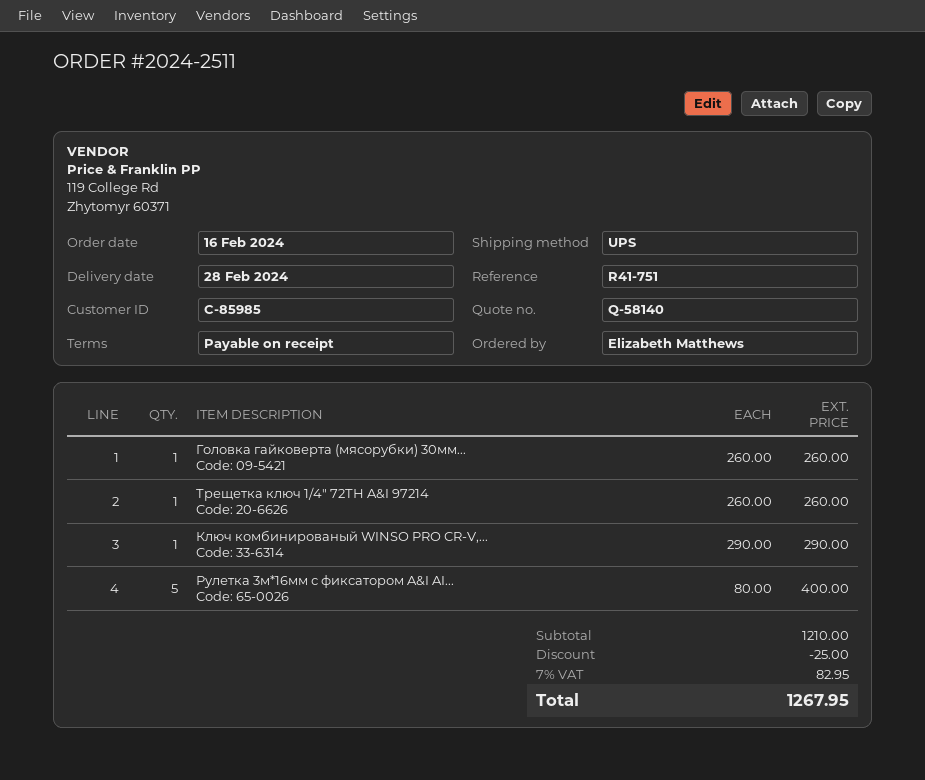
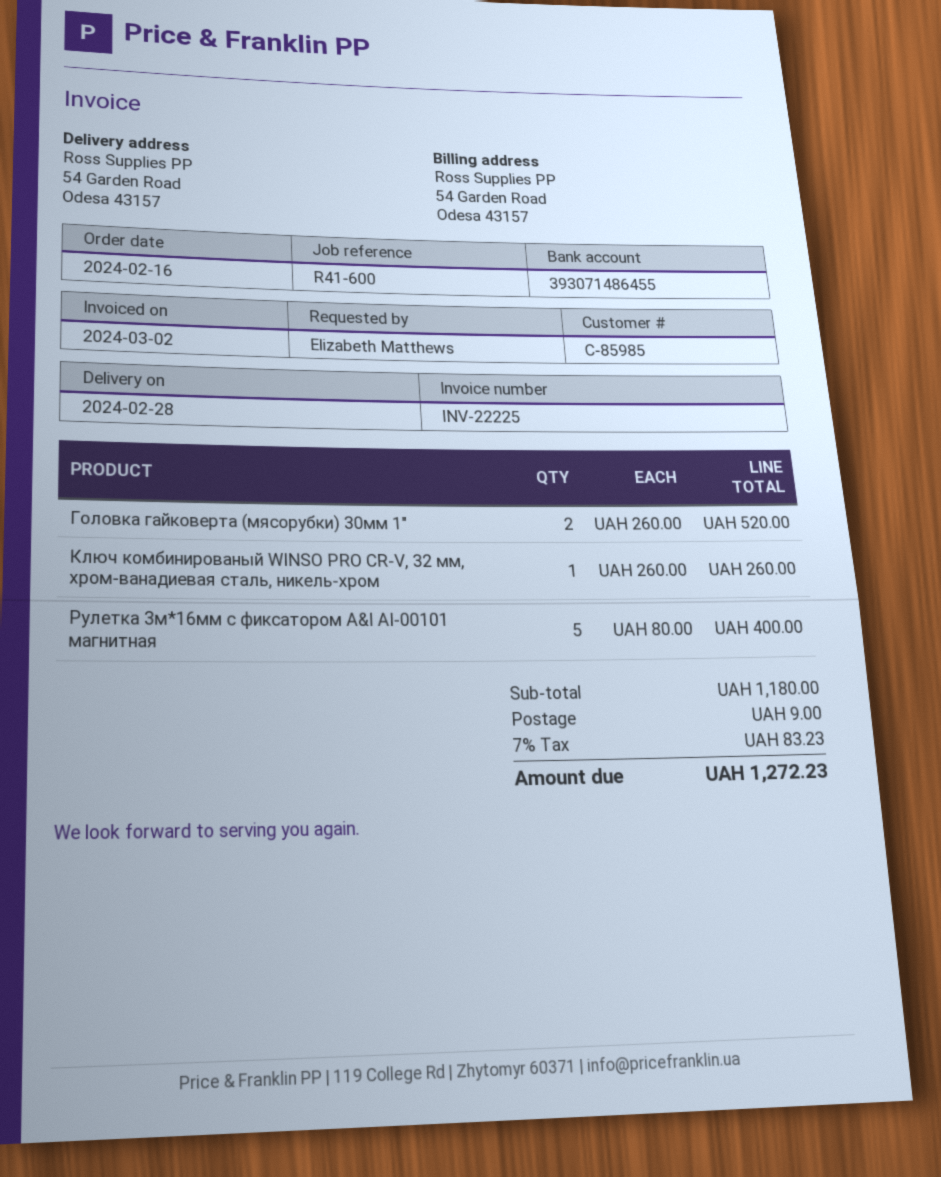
reference: R41-751 -> R41-600
Головка гайковерта (мясорубки) 30мм...: 1 x 260.00 = 260.00 -> 2 x 260.00 = 520.00
Трещетка ключ 1/4" 72ТН A&I 97214: 1 x 260.00 = 260.00 -> none
Ключ комбинированый WINSO PRO CR-V,...: 1 x 290.00 = 290.00 -> 1 x 260.00 = 260.00
subtotal: 1210.00 -> 1180.00
discount: 25.00 -> none
shipping: none -> 9.00
tax: 7% = 82.95 -> 7% = 83.23
total: 1267.95 -> 1272.23

